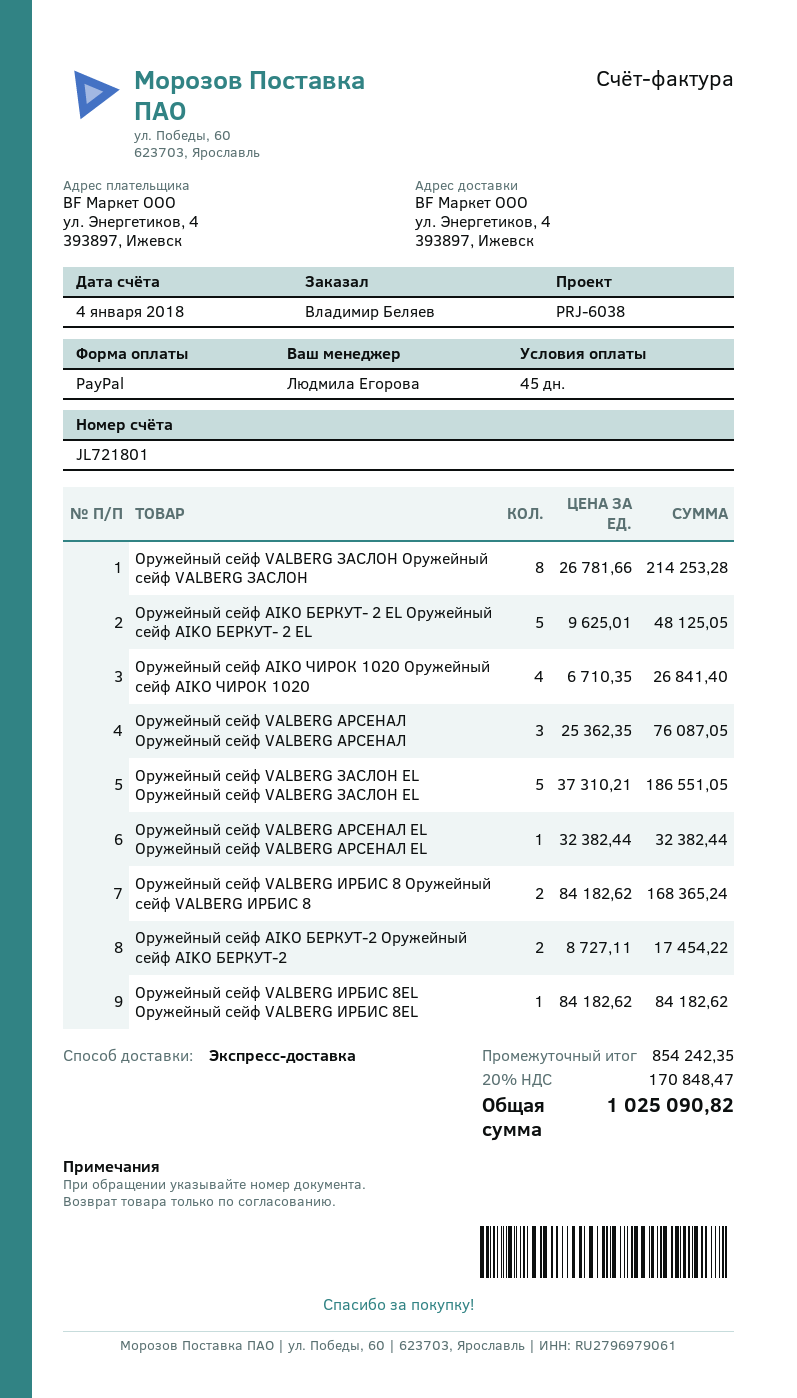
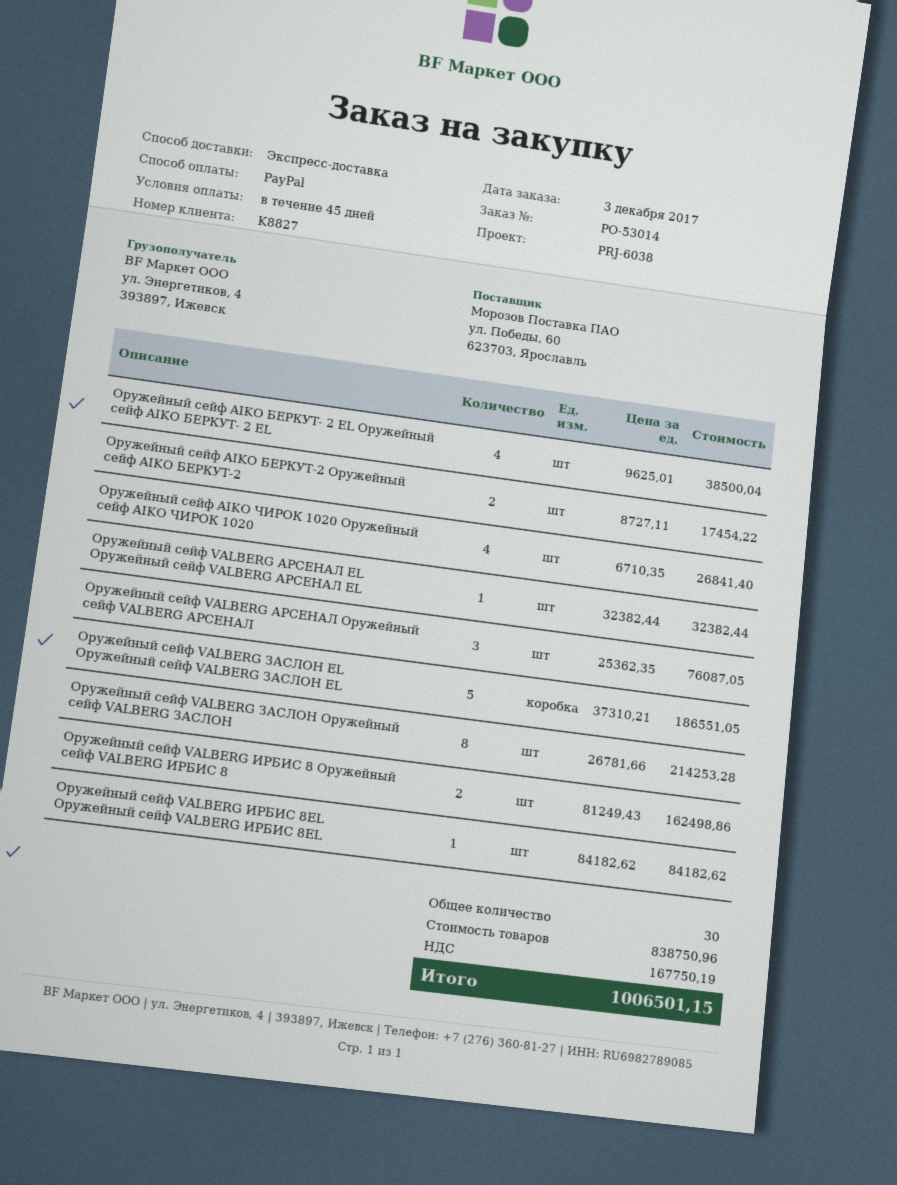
Оружейный сейф AIKO БЕРКУТ- 2 EL Оружейный сейф AIKO БЕРКУТ- 2 EL: 5 x 9625.01 = 48125.05 -> 4 x 9625.01 = 38500.04
Оружейный сейф VALBERG ИРБИС 8 Оружейный сейф VALBERG ИРБИС 8: 2 x 84182.62 = 168365.24 -> 2 x 81249.43 = 162498.86
subtotal: 854242.35 -> 838750.96
tax: 170848.47 -> 167750.19
total: 1025090.82 -> 1006501.15

